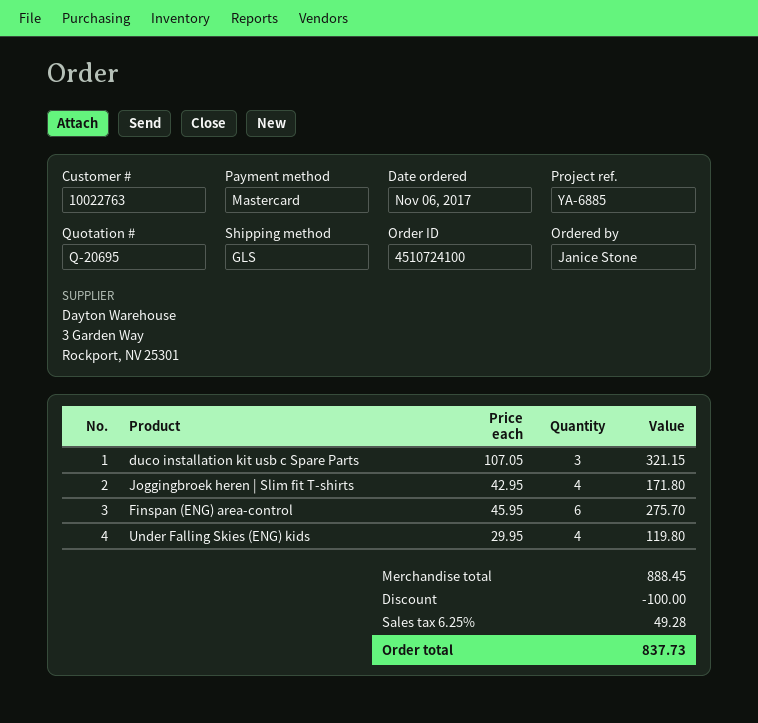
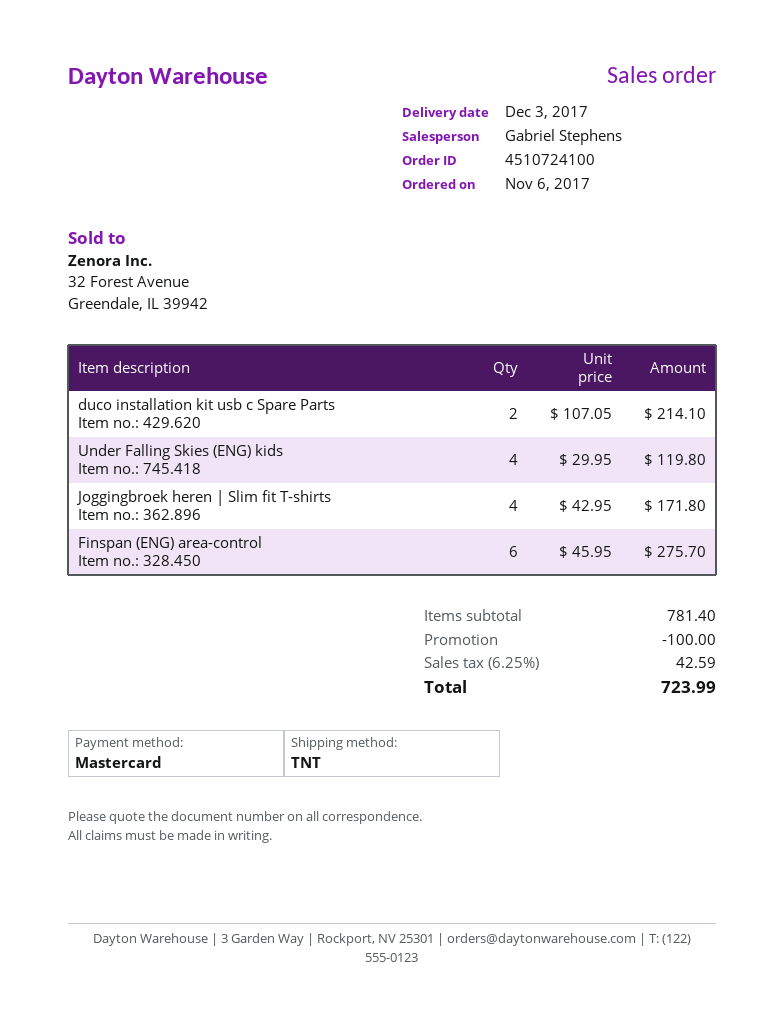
shipping method: GLS -> TNT
duco installation kit usb c Spare Parts: 3 x 107.05 = 321.15 -> 2 x 107.05 = 214.10
subtotal: 888.45 -> 781.40
tax: 6.25% = 49.28 -> 6.25% = 42.59
total: 837.73 -> 723.99

